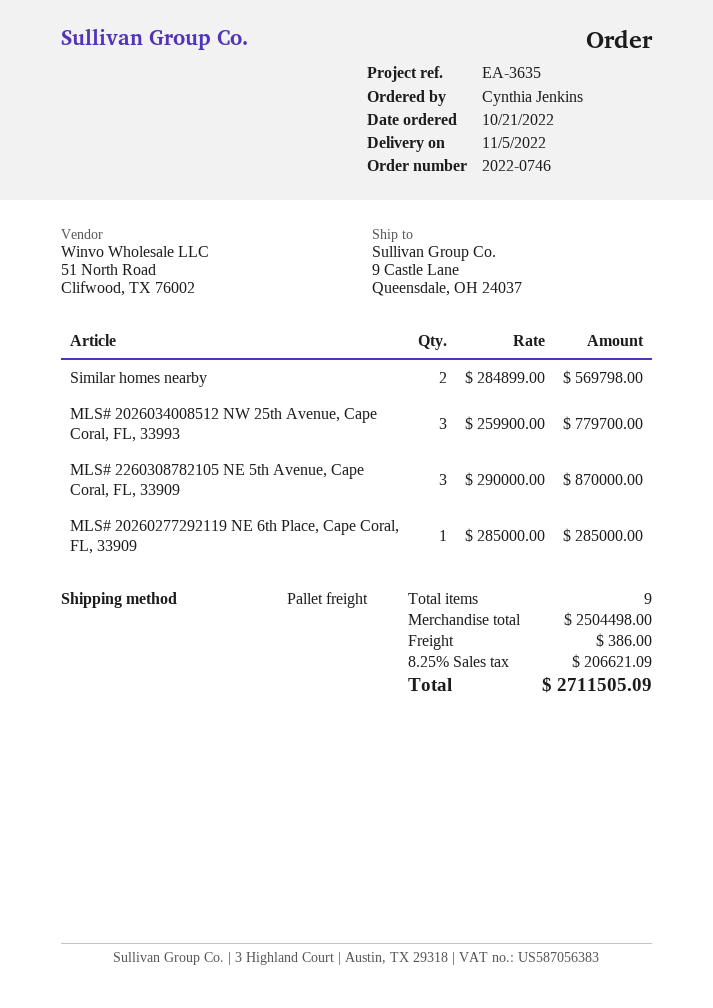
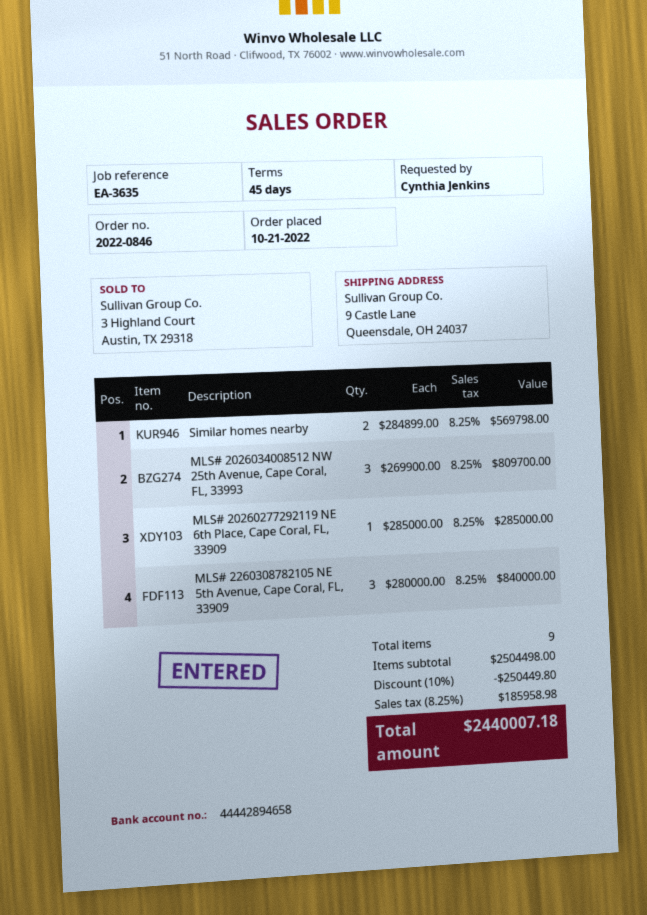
order number: 2022-0746 -> 2022-0846
MLS# 2026034008512 NW 25th Avenue, Cape Coral, FL, 33993: 3 x 259900.00 = 779700.00 -> 3 x 269900.00 = 809700.00
MLS# 2260308782105 NE 5th Avenue, Cape Coral, FL, 33909: 3 x 290000.00 = 870000.00 -> 3 x 280000.00 = 840000.00
discount: none -> 10% = 250449.80
shipping: 386.00 -> none
tax: 8.25% = 206621.09 -> 8.25% = 185958.98
total: 2711505.09 -> 2440007.18

